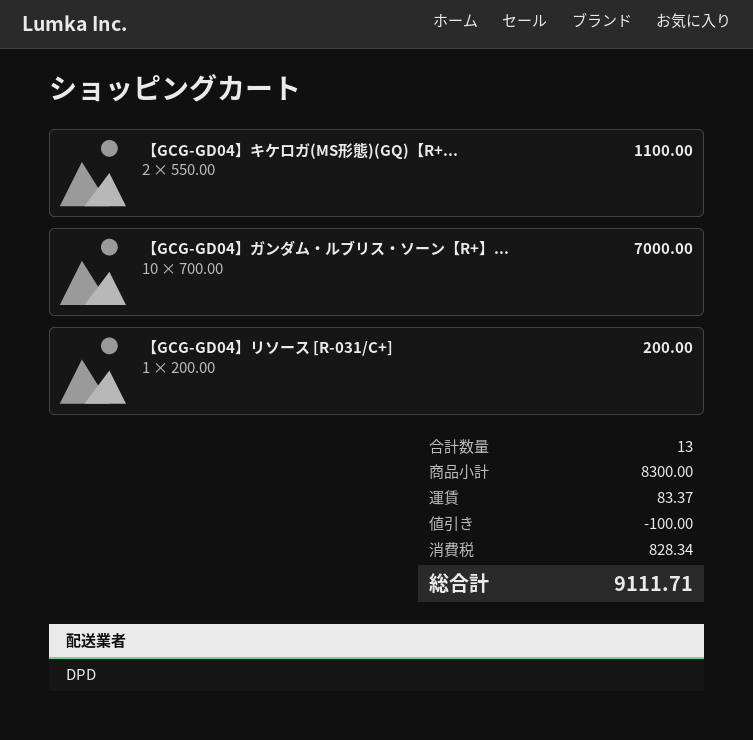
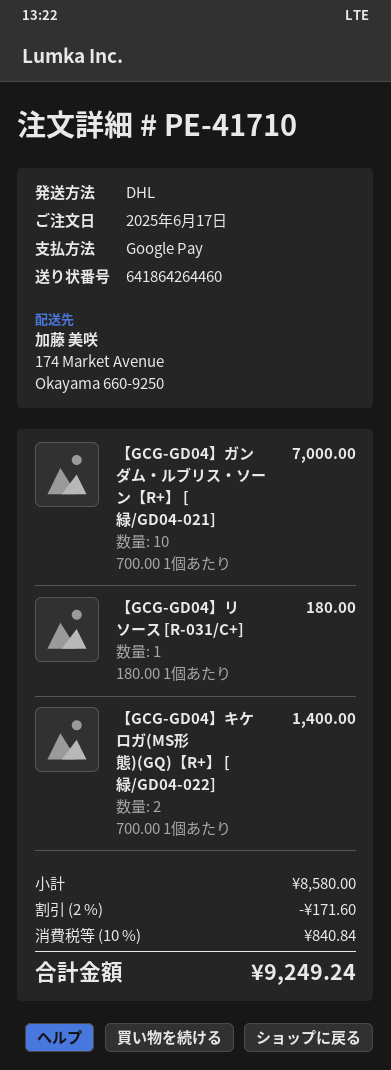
shipping method: DPD -> DHL
【GCG-GD04】キケロガ(MS形態)(GQ)【R+...: 2 x 550.00 = 1100.00 -> 2 x 700.00 = 1400.00
【GCG-GD04】リソース [R-031/C+]: 1 x 200.00 = 200.00 -> 1 x 180.00 = 180.00
subtotal: 8300.00 -> 8580.00
discount: 100.00 -> 171.60
shipping: 83.37 -> none
tax: 828.34 -> 840.84
total: 9111.71 -> 9249.24

